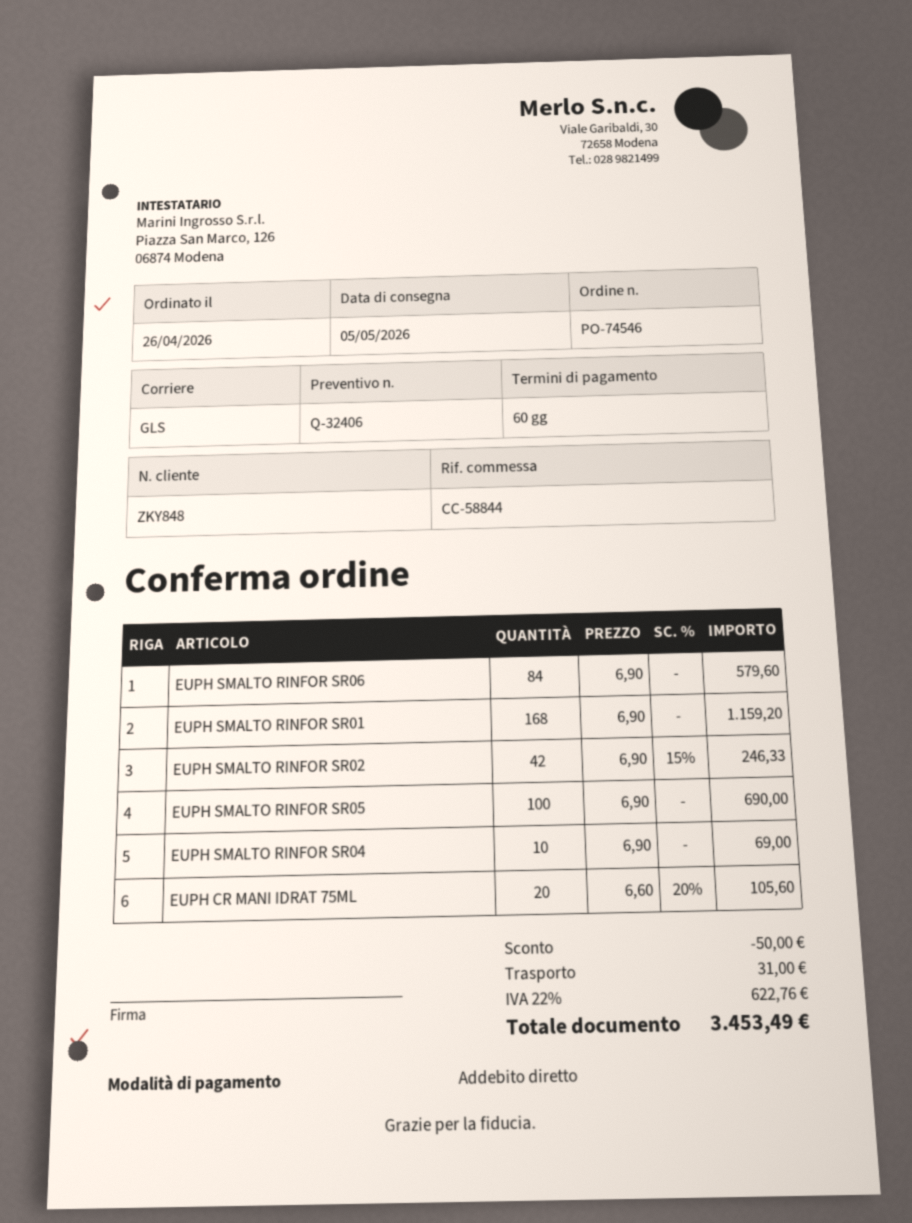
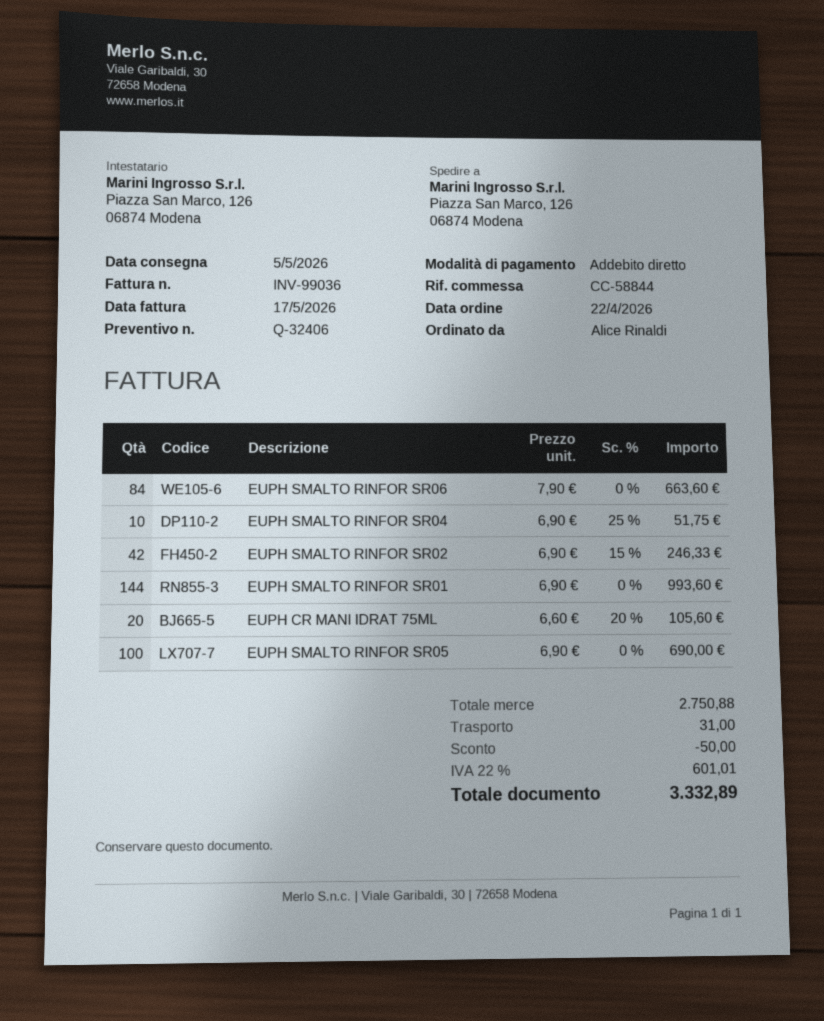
order date: 2026-04-26 -> 2026-04-22
EUPH SMALTO RINFOR SR06: 84 x 6.90 = 579.60 -> 84 x 7.90 = 663.60
EUPH SMALTO RINFOR SR01: 168 x 6.90 = 1159.20 -> 144 x 6.90 = 993.60
EUPH SMALTO RINFOR SR04: 10 x 6.90 = 69.00 -> 10 x 6.90 - 25% = 51.75
tax: 22% = 622.76 -> 22% = 601.01
total: 3453.49 -> 3332.89

